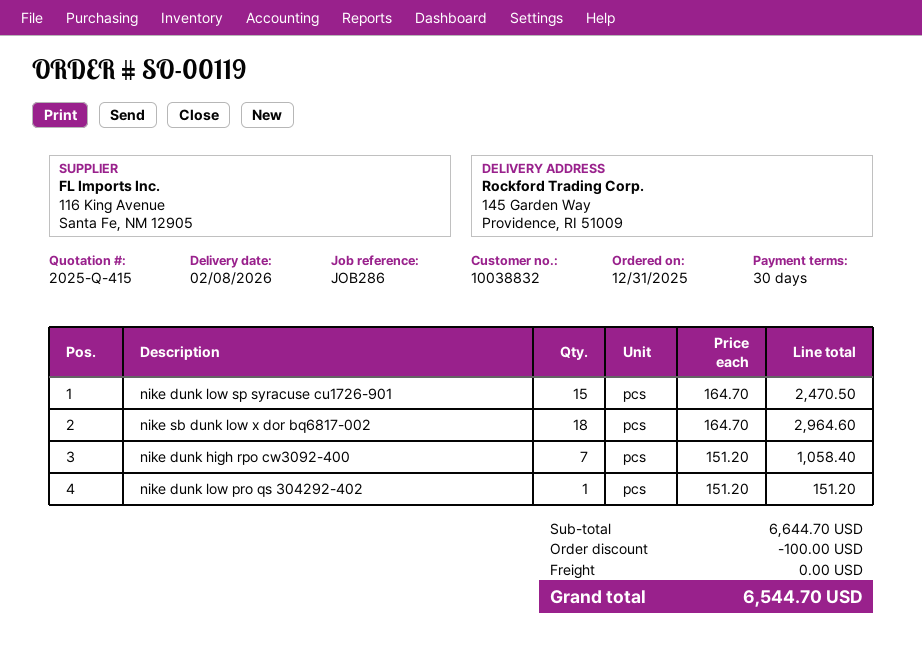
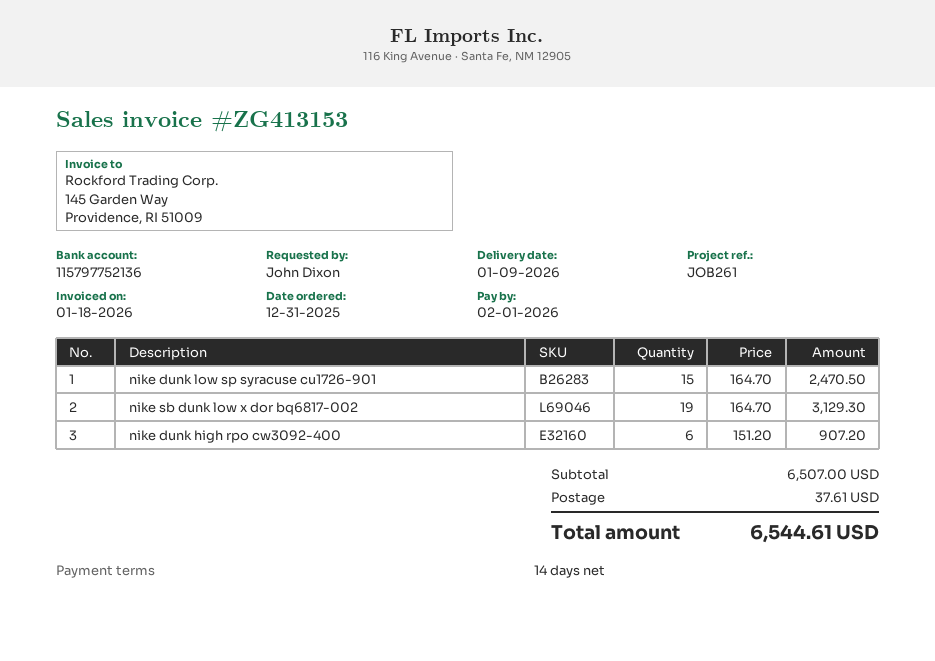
delivery date: 2026-02-08 -> 2026-01-09
payment terms: 30 days -> 14 days
reference: JOB286 -> JOB261
nike sb dunk low x dor bq6817-002: 18 x 164.70 = 2964.60 -> 19 x 164.70 = 3129.30
nike dunk high rpo cw3092-400: 7 x 151.20 = 1058.40 -> 6 x 151.20 = 907.20
nike dunk low pro qs 304292-402: 1 x 151.20 = 151.20 -> none
subtotal: 6644.70 -> 6507.00
discount: 100.00 -> none
shipping: 0.00 -> 37.61
total: 6544.70 -> 6544.61

